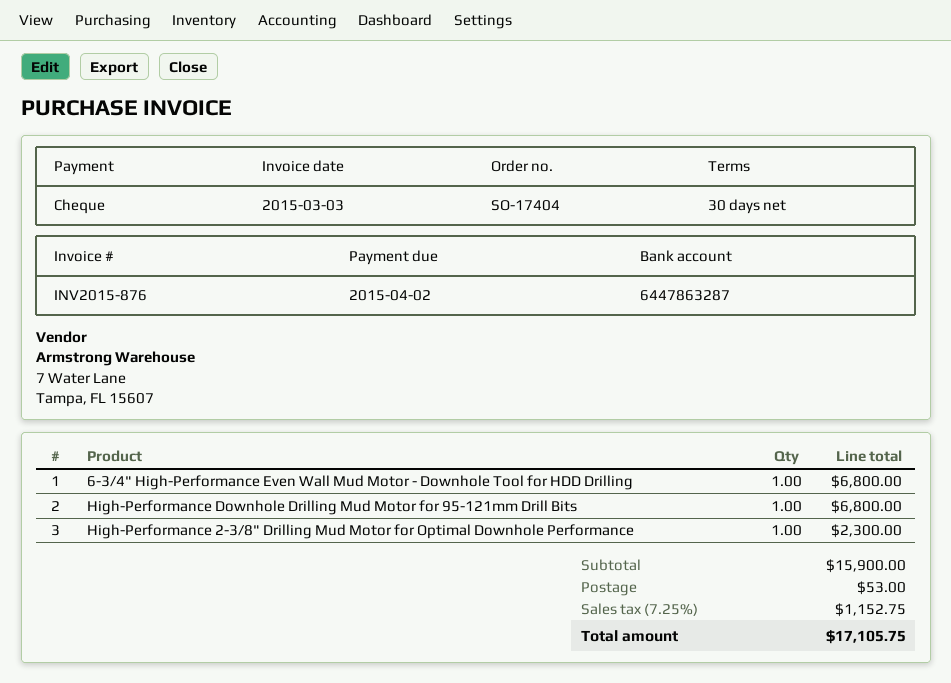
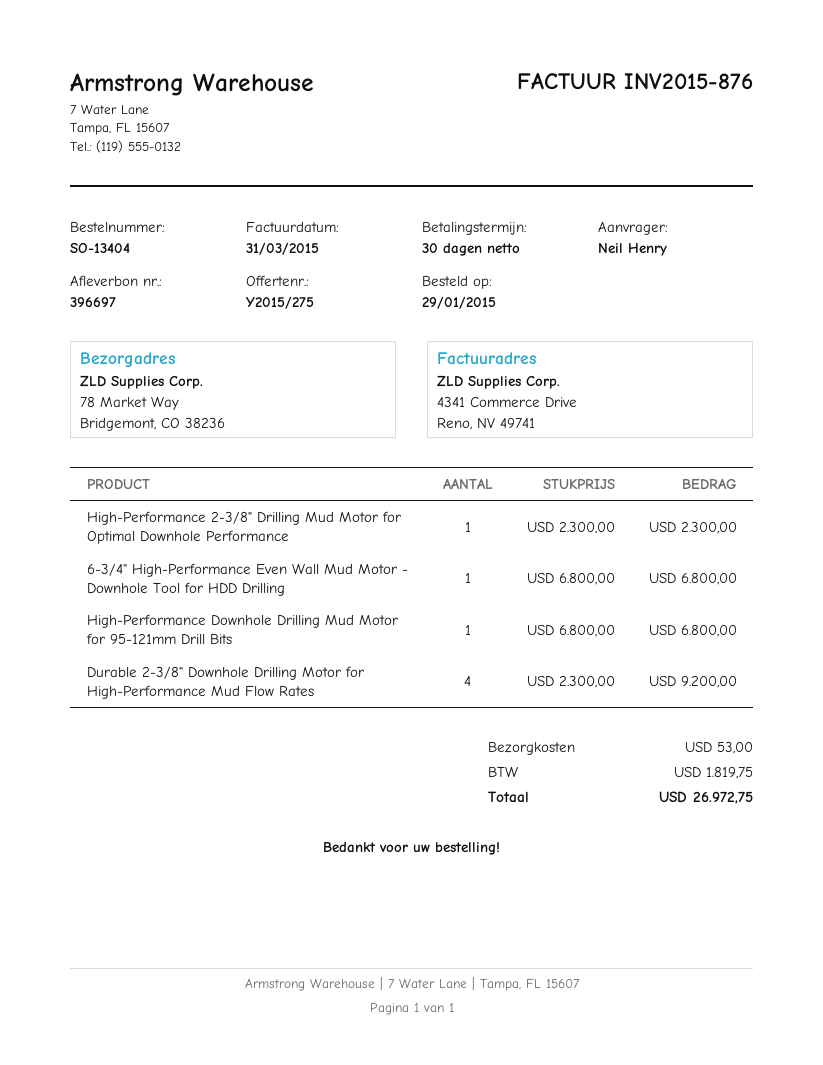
order number: SO-17404 -> SO-13404
invoice date: 2015-03-03 -> 2015-03-31
Durable 2-3/8" Downhole Drilling Motor for High-Performance Mud Flow Rates: none -> 4 for 9200.00
tax: 1152.75 -> 1819.75
total: 17105.75 -> 26972.75

